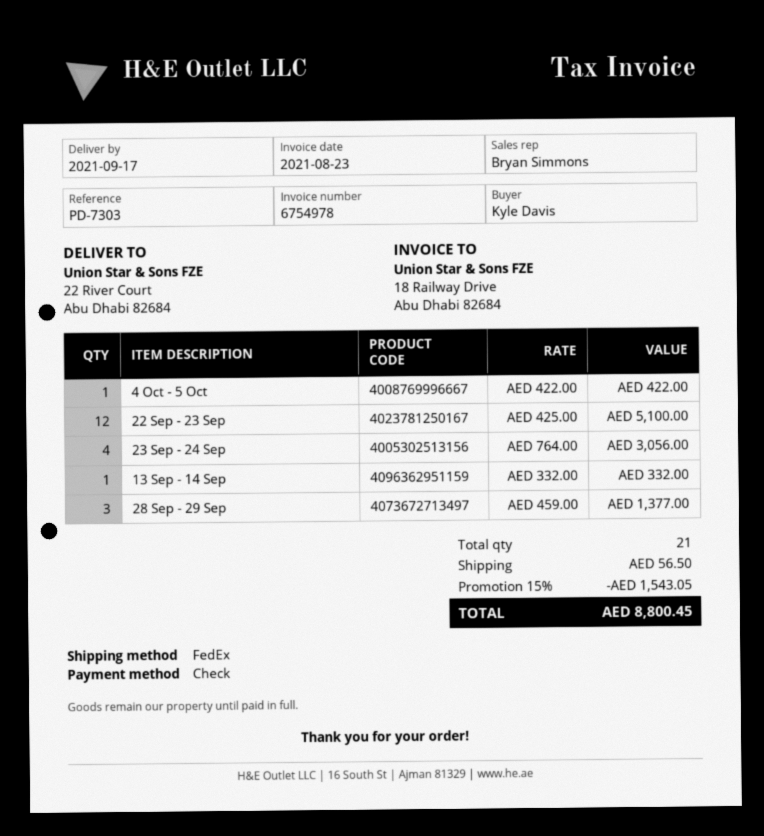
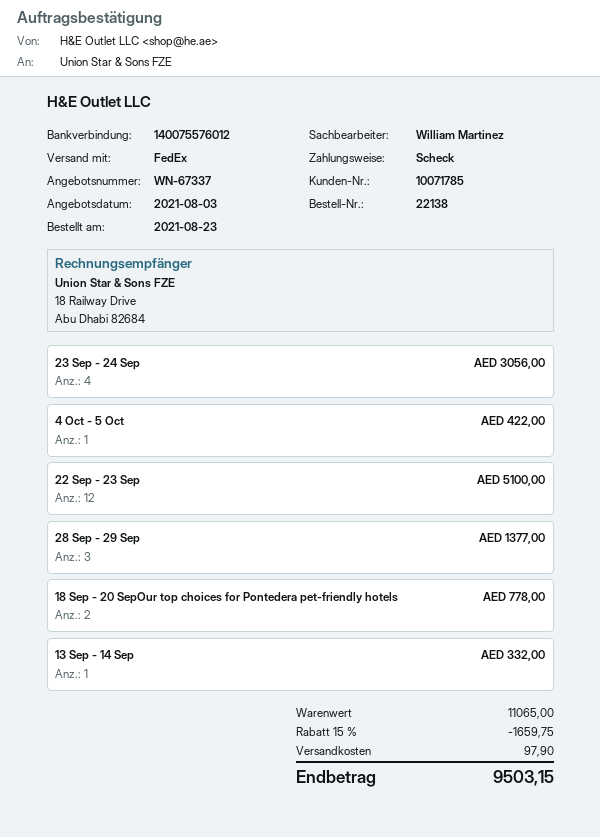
sales rep: Bryan Simmons -> William Martinez
18 Sep - 20 SepOur top choices for Pontedera pet-friendly hotels: none -> 2 for 778.00
discount: 15% = 1543.05 -> 15% = 1659.75
shipping: 56.50 -> 97.90
total: 8800.45 -> 9503.15

